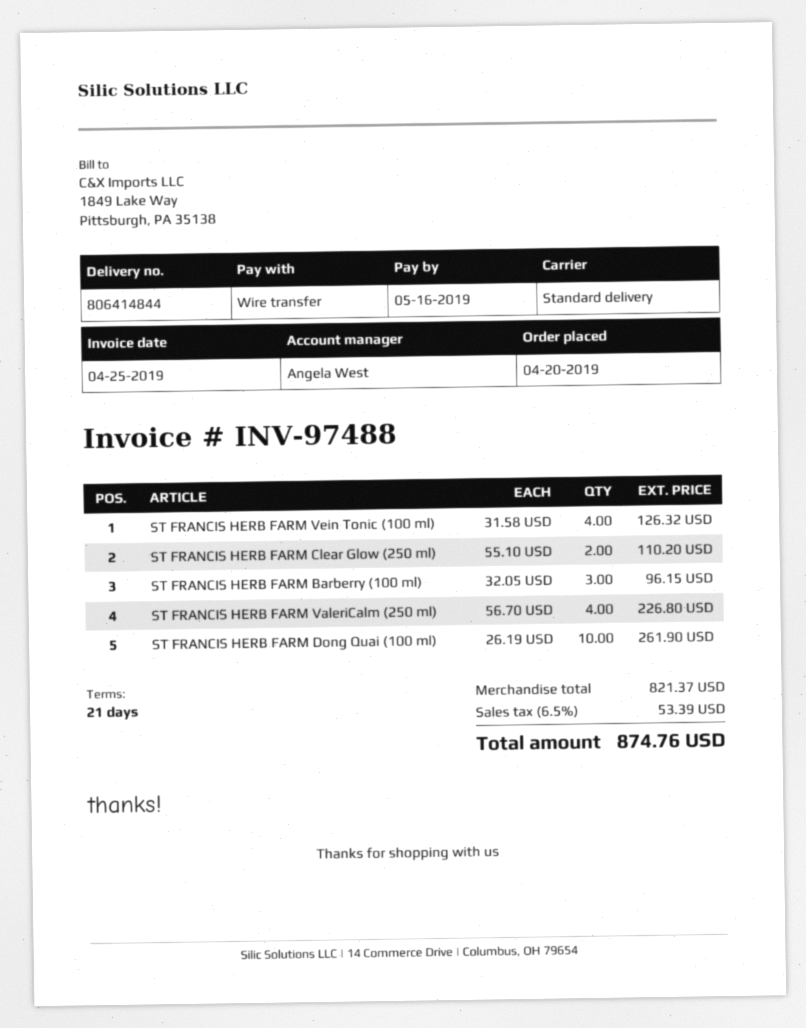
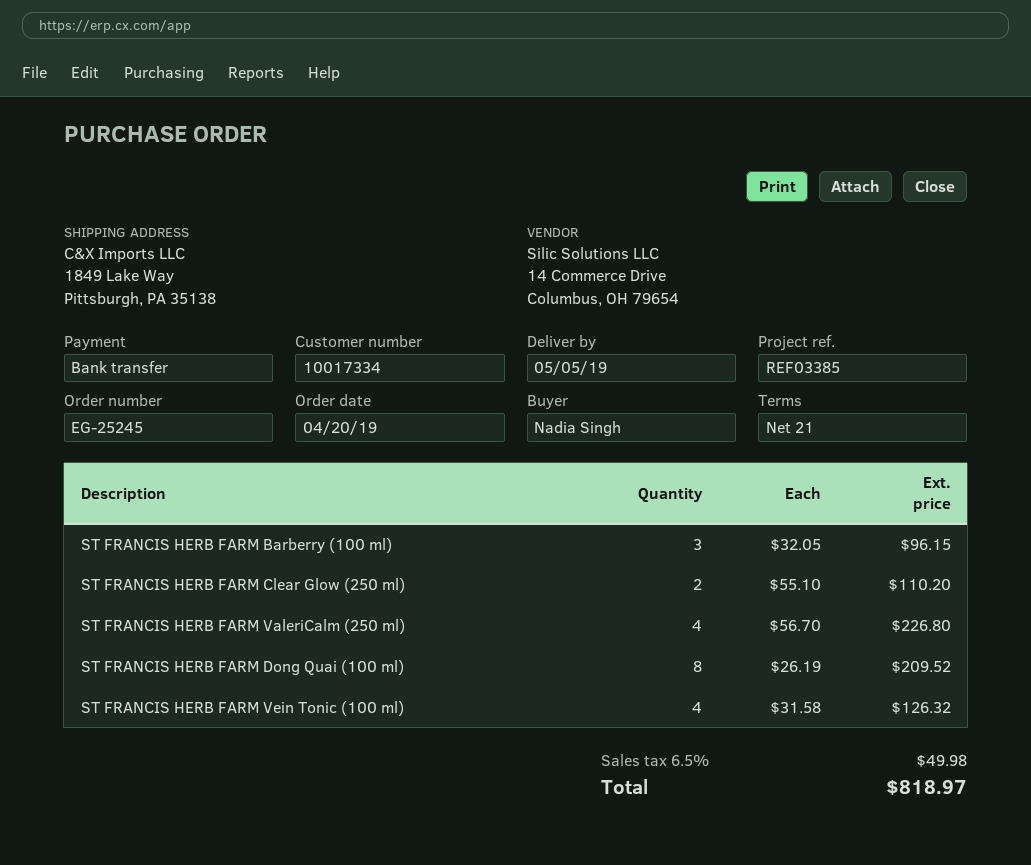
ST FRANCIS HERB FARM Dong Quai (100 ml): 10 x 26.19 = 261.90 -> 8 x 26.19 = 209.52
tax: 6.5% = 53.39 -> 6.5% = 49.98
total: 874.76 -> 818.97

